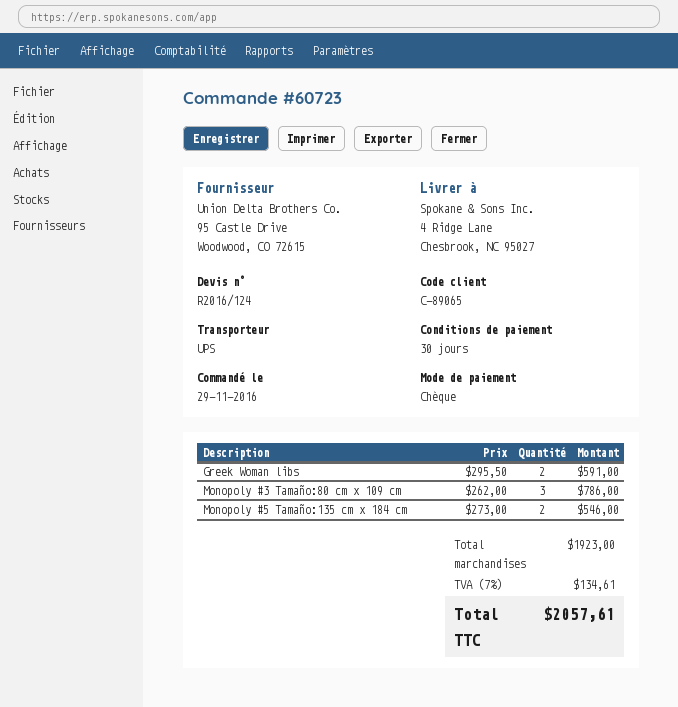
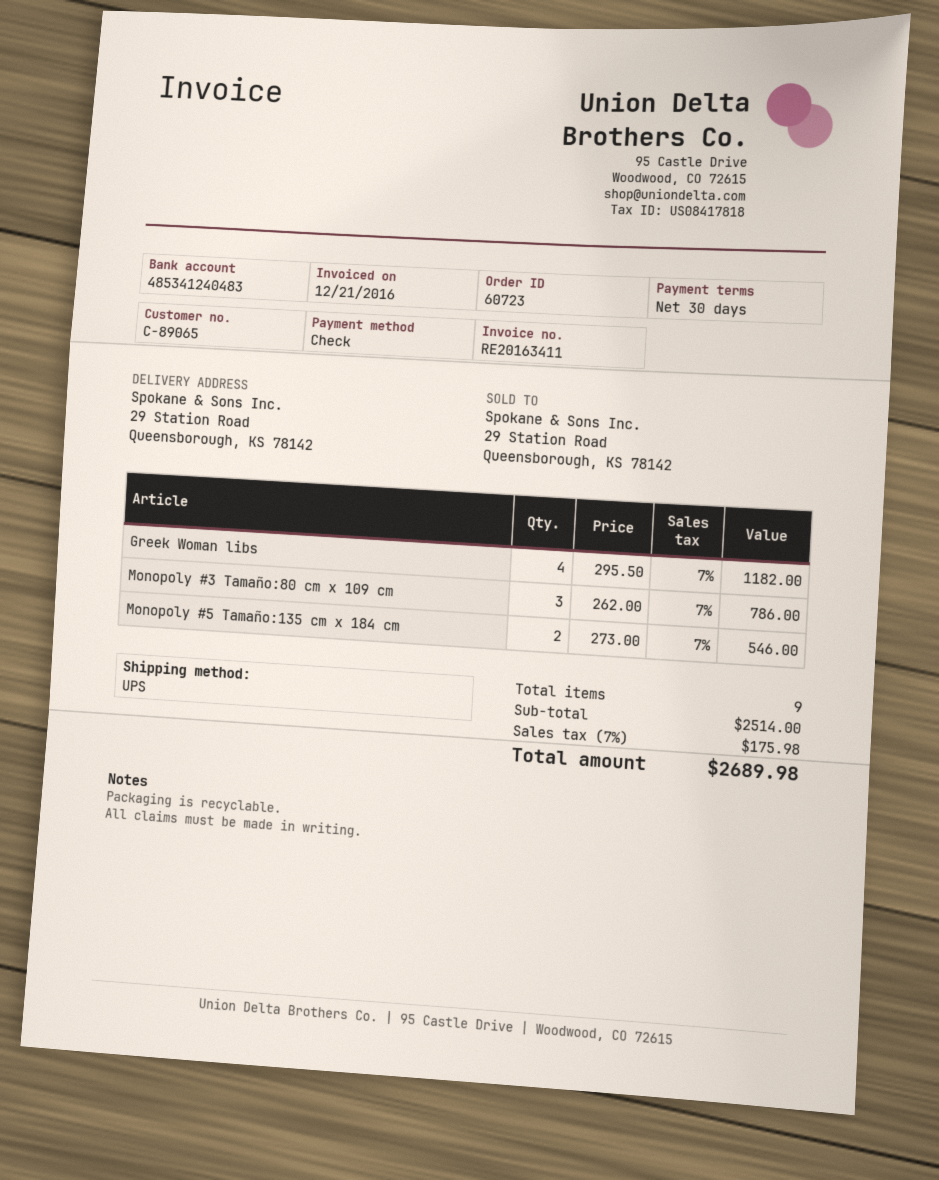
ship to: 4 Ridge Lane, Chesbrook, NC 95027 -> 29 Station Road, Queensborough, KS 78142
Greek Woman libs: 2 x 295.50 = 591.00 -> 4 x 295.50 = 1182.00
subtotal: 1923.00 -> 2514.00
tax: 7% = 134.61 -> 7% = 175.98
total: 2057.61 -> 2689.98

